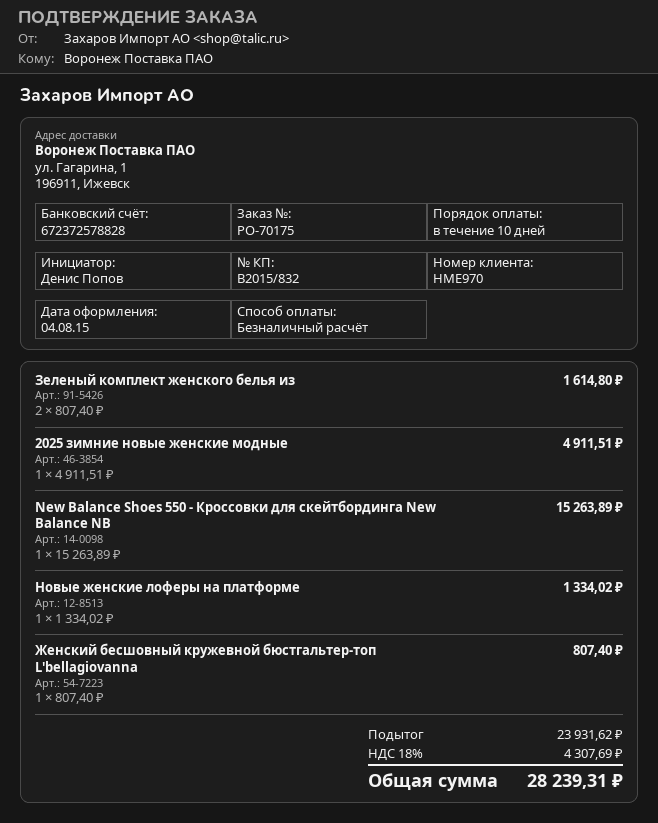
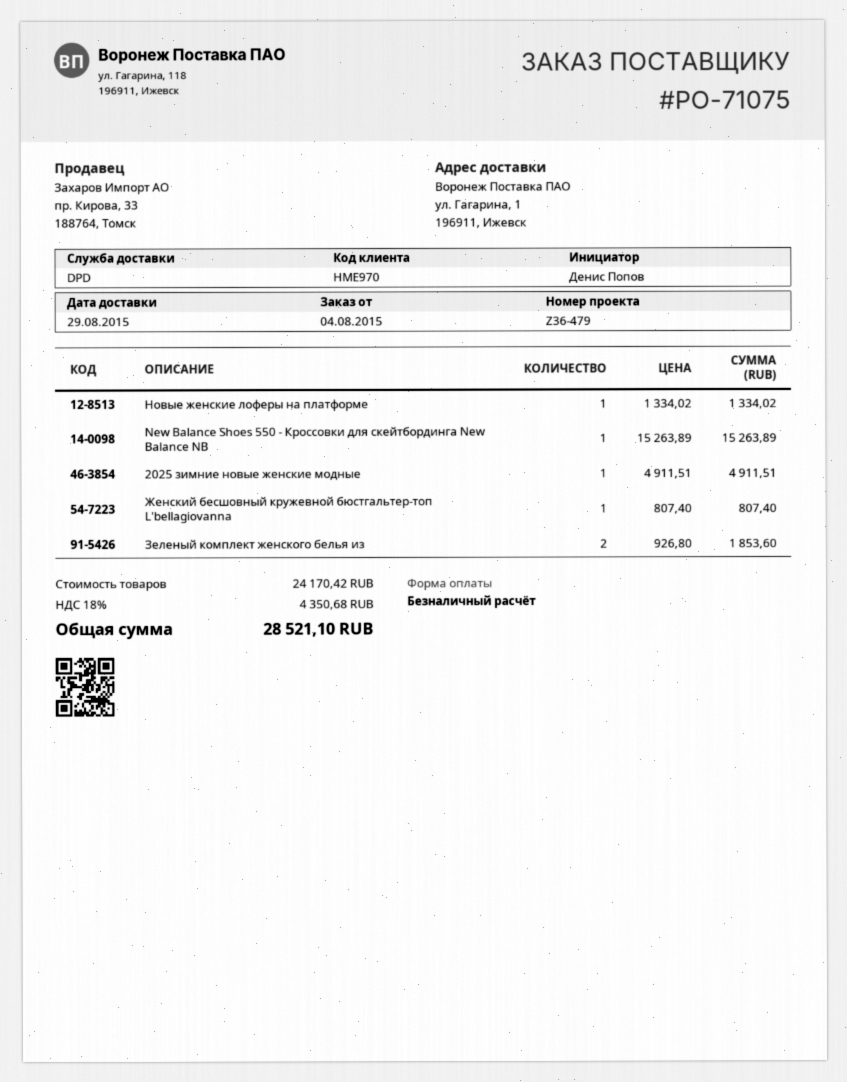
order number: PO-70175 -> PO-71075
Зеленый комплект женского белья из: 2 x 807.40 = 1614.80 -> 2 x 926.80 = 1853.60
subtotal: 23931.62 -> 24170.42
tax: 18% = 4307.69 -> 18% = 4350.68
total: 28239.31 -> 28521.10

